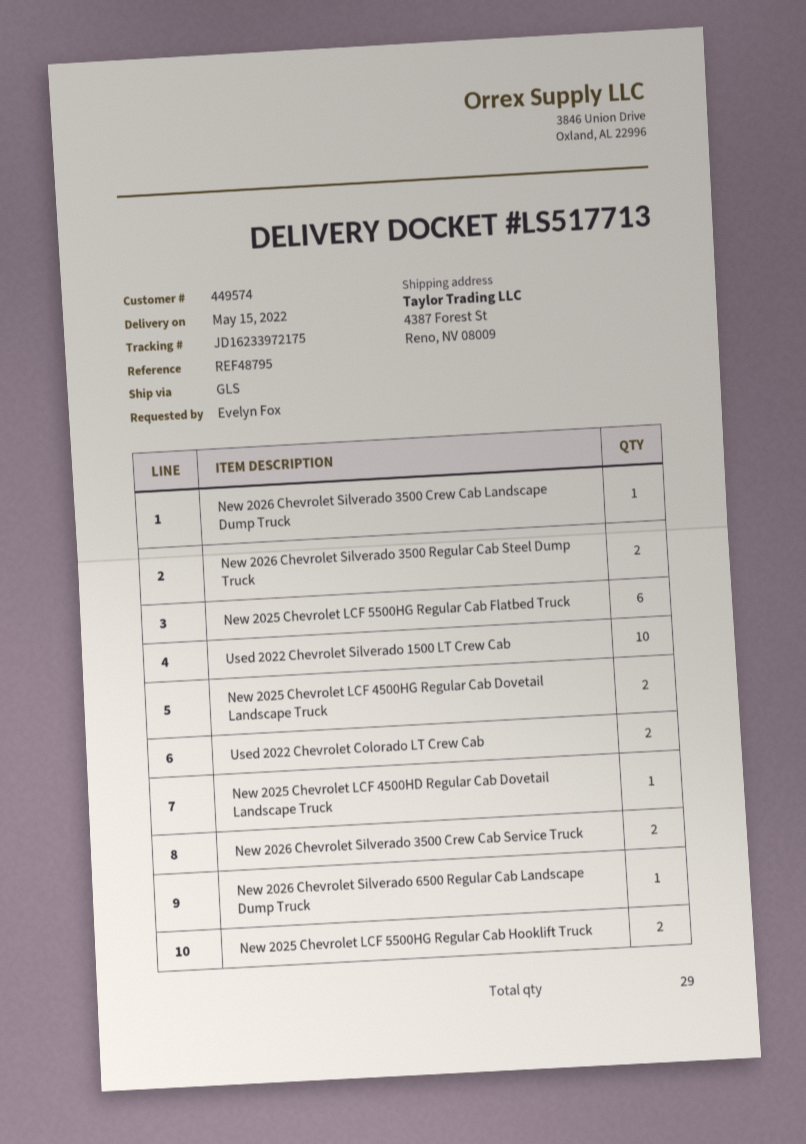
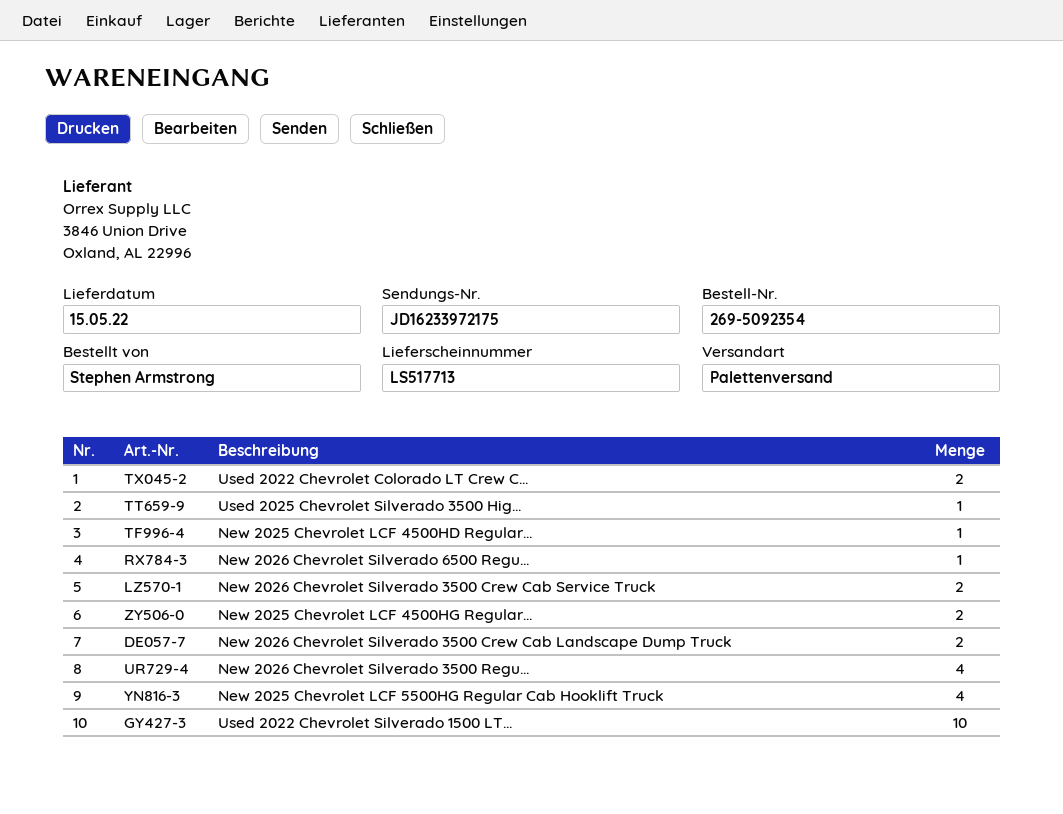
ordered by: Evelyn Fox -> Stephen Armstrong
shipping method: GLS -> pallet freight
New 2026 Chevrolet Silverado 3500 Crew Cab Landscape Dump Truck: 1 -> 2
New 2026 Chevrolet Silverado 3500 Regular Cab Steel Dump Truck: 2 -> 4
New 2025 Chevrolet LCF 5500HG Regular Cab Flatbed Truck: 6 -> none
New 2025 Chevrolet LCF 5500HG Regular Cab Hooklift Truck: 2 -> 4
Used 2025 Chevrolet Silverado 3500 Hig...: none -> 1

